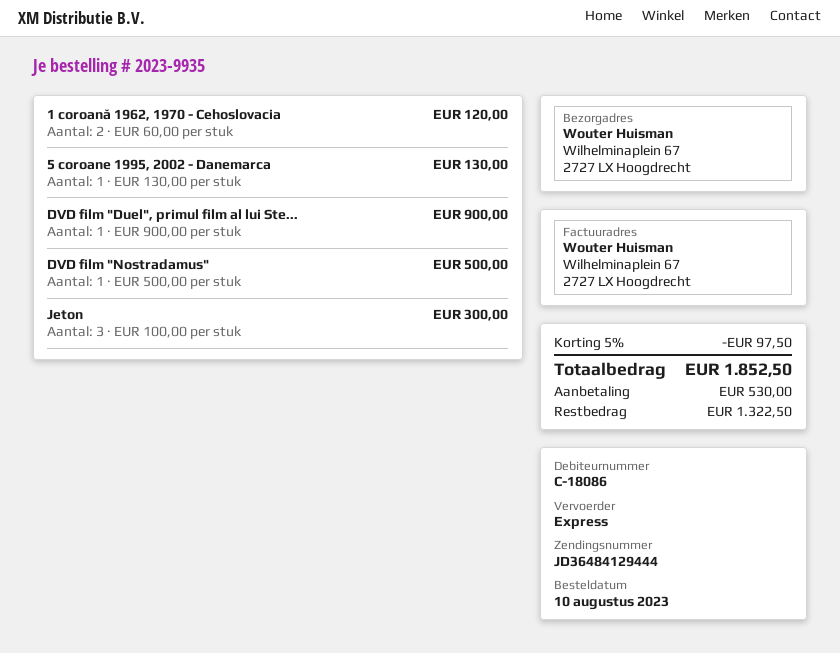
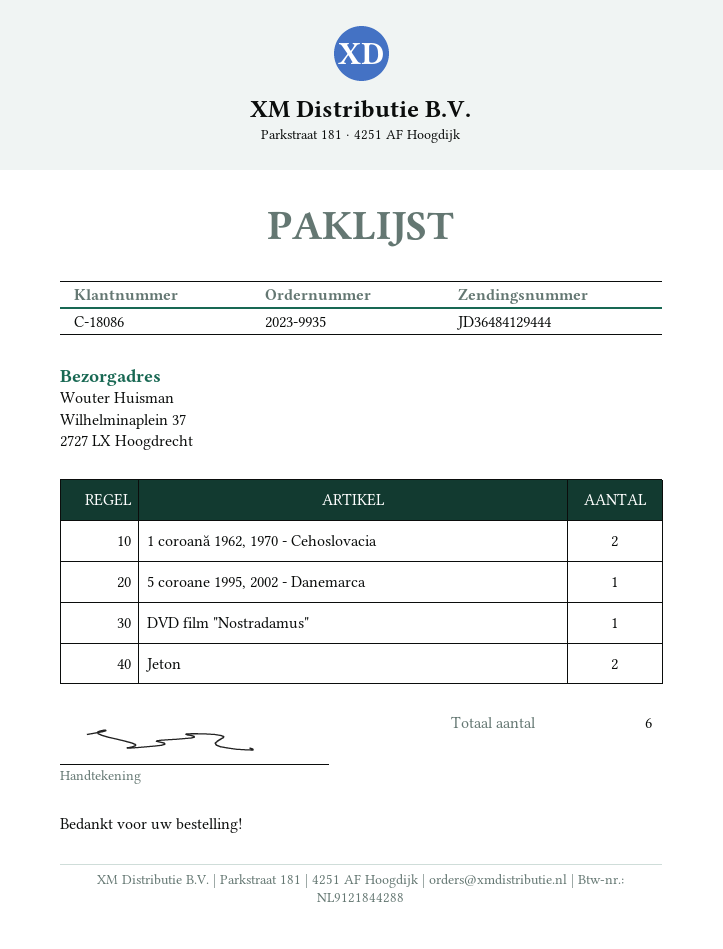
ship to: Wilhelminaplein 67, 2727 LX Hoogdrecht -> Wilhelminaplein 37, 2727 LX Hoogdrecht
DVD film "Duel", primul film al lui Ste...: 1 -> none
Jeton: 3 -> 2

